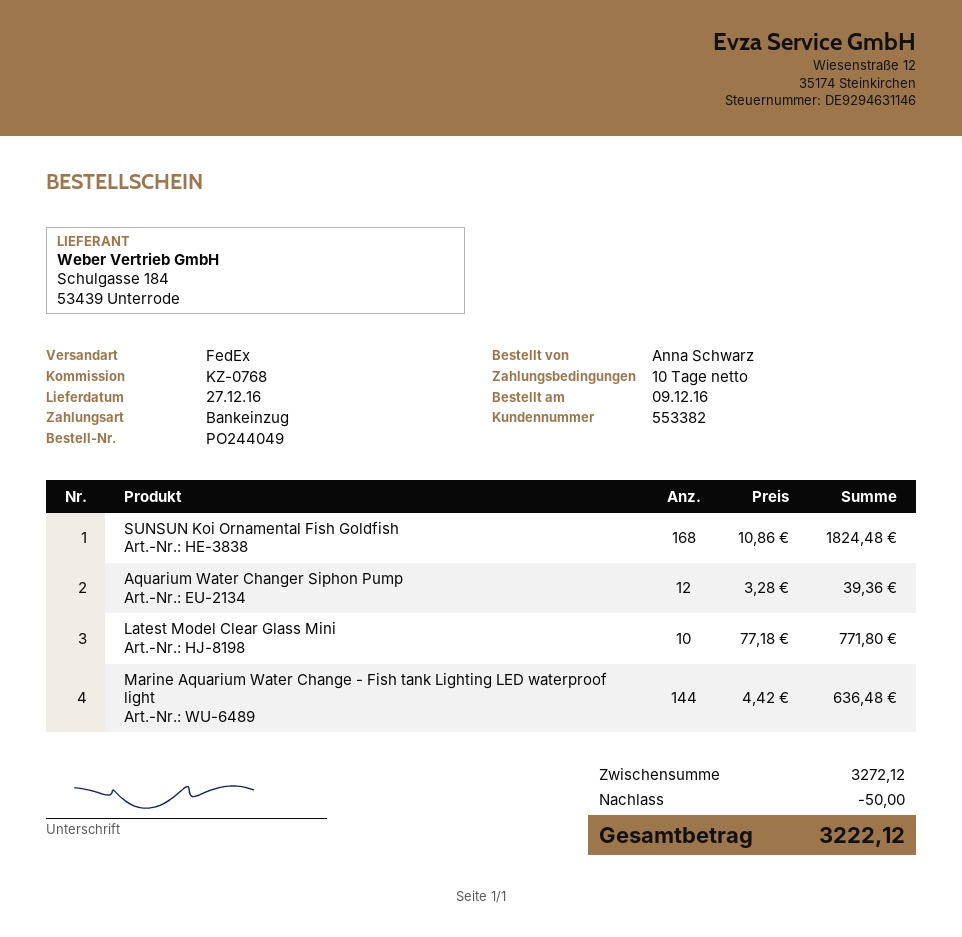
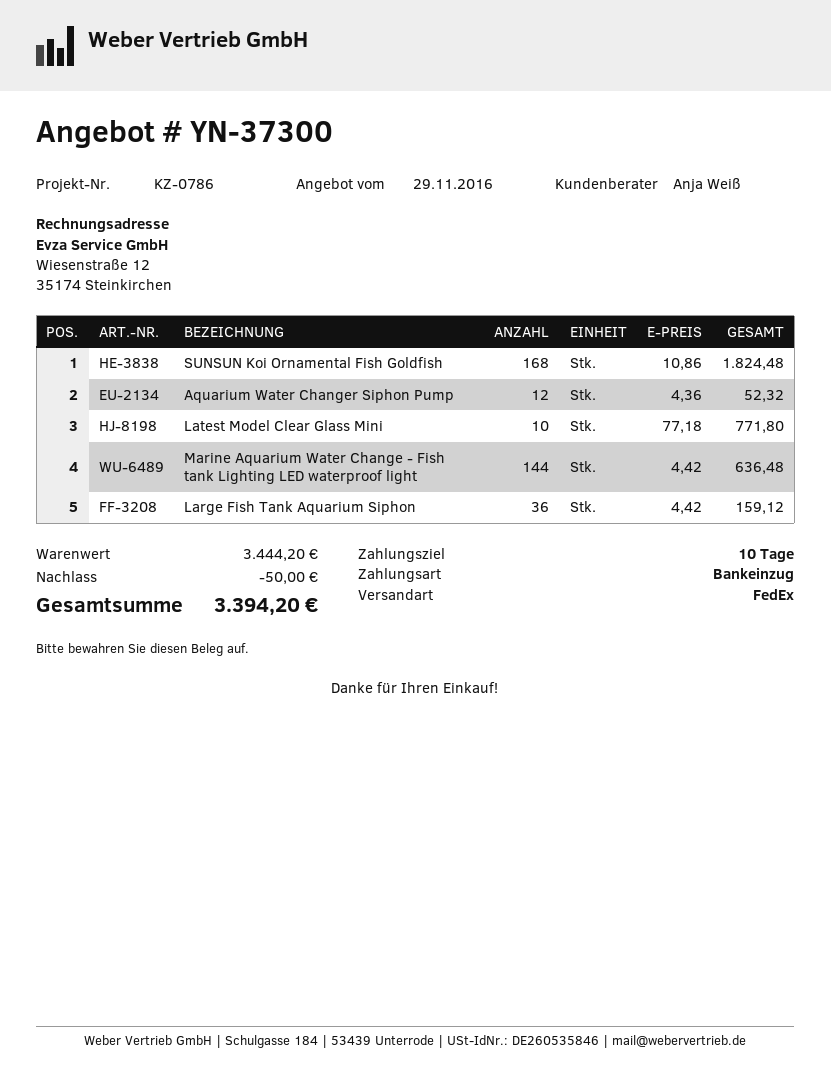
reference: KZ-0768 -> KZ-0786
Aquarium Water Changer Siphon Pump: 12 x 3.28 = 39.36 -> 12 x 4.36 = 52.32
Large Fish Tank Aquarium Siphon: none -> 36 x 4.42 = 159.12
subtotal: 3272.12 -> 3444.20
total: 3222.12 -> 3394.20

